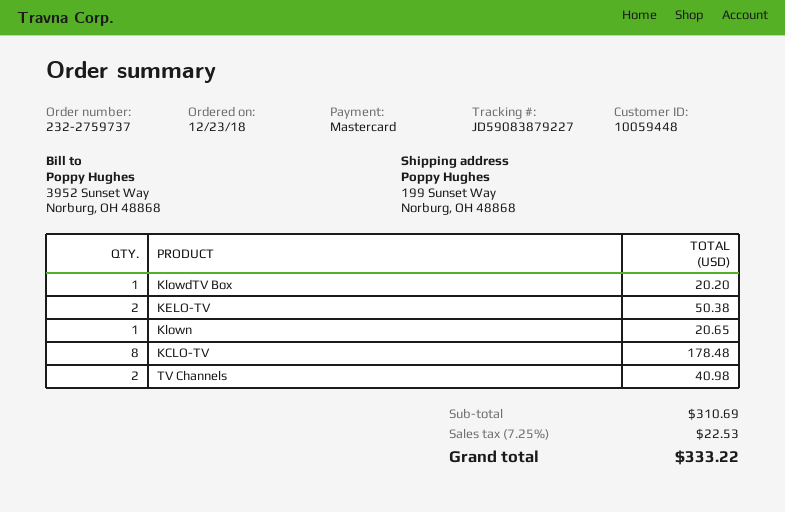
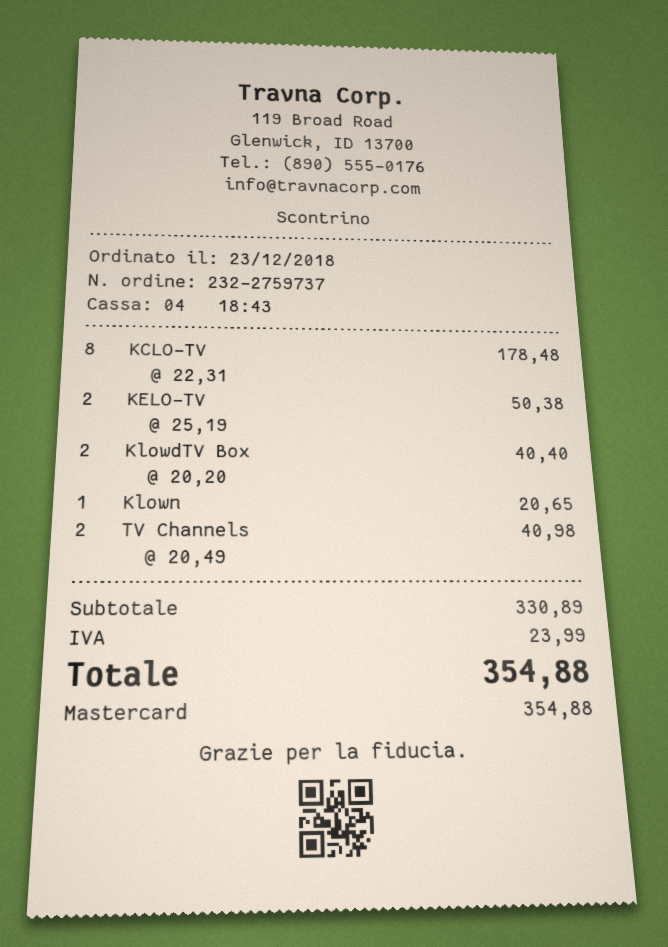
KlowdTV Box: 1 for 20.20 -> 2 for 40.40
subtotal: 310.69 -> 330.89
tax: 22.53 -> 23.99
total: 333.22 -> 354.88

